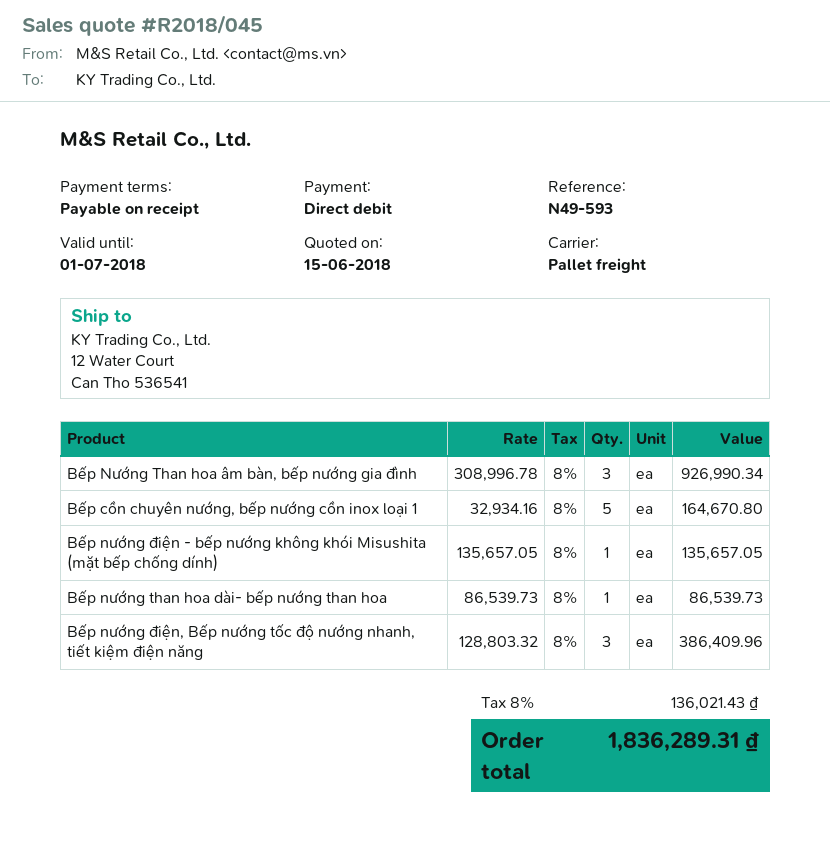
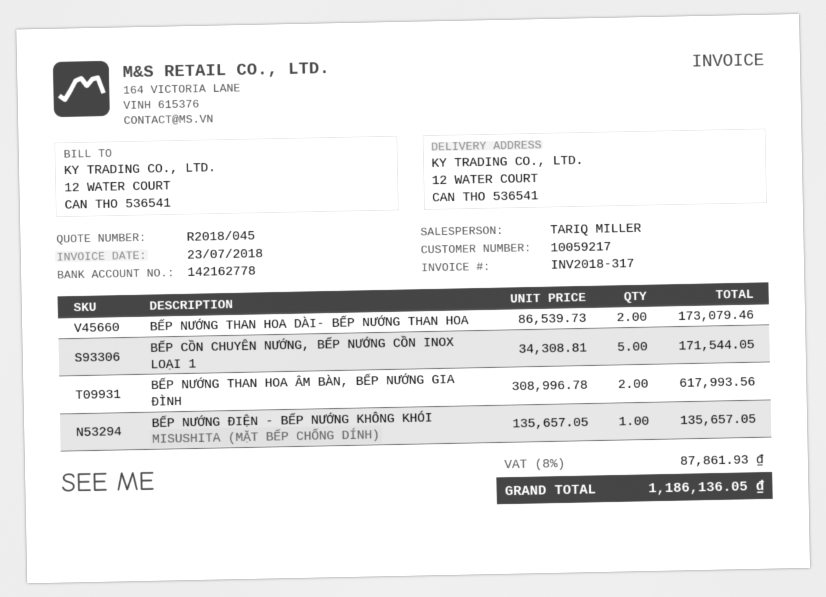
Bếp Nướng Than hoa âm bàn, bếp nướng gia đình: 3 x 308996.78 = 926990.34 -> 2 x 308996.78 = 617993.56
Bếp cồn chuyên nướng, bếp nướng cồn inox loại 1: 5 x 32934.16 = 164670.80 -> 5 x 34308.81 = 171544.05
Bếp nướng than hoa dài- bếp nướng than hoa: 1 x 86539.73 = 86539.73 -> 2 x 86539.73 = 173079.46
Bếp nướng điện, Bếp nướng tốc độ nướng nhanh, tiết kiệm điện năng: 3 x 128803.32 = 386409.96 -> none
tax: 8% = 136021.43 -> 8% = 87861.93
total: 1836289.31 -> 1186136.05

